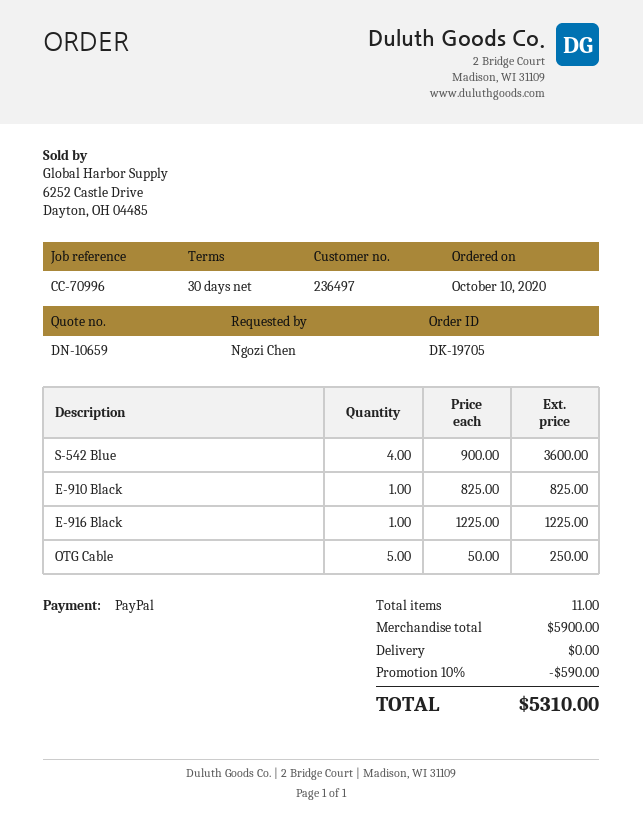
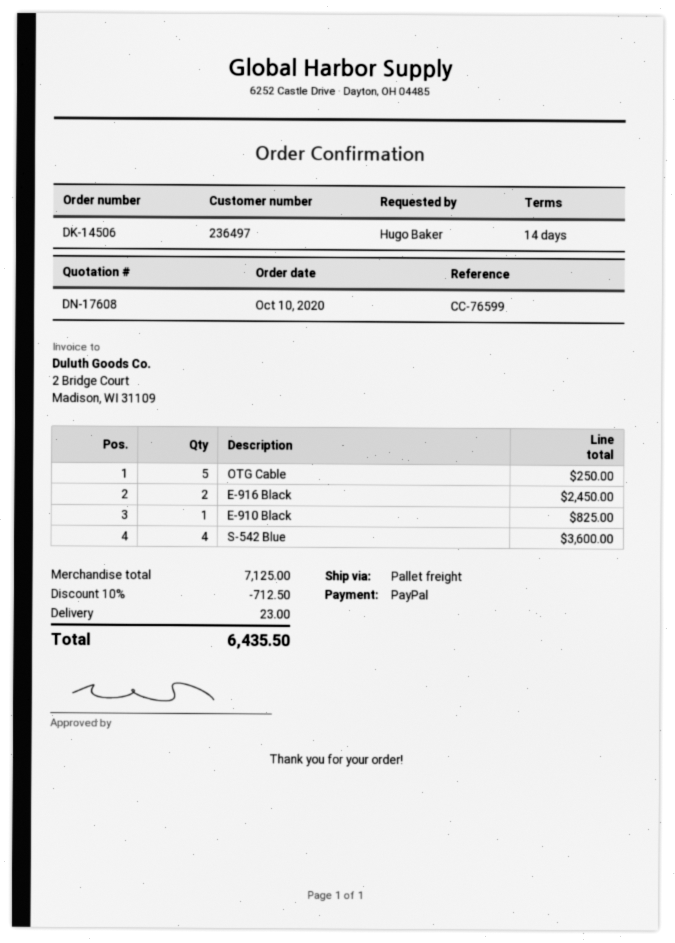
quote number: DN-10659 -> DN-17608
order number: DK-19705 -> DK-14506
payment terms: 30 days -> 14 days
reference: CC-70996 -> CC-76599
ordered by: Ngozi Chen -> Hugo Baker
E-916 Black: 1 for 1225.00 -> 2 for 2450.00
subtotal: 5900.00 -> 7125.00
discount: 10% = 590.00 -> 10% = 712.50
shipping: 0.00 -> 23.00
total: 5310.00 -> 6435.50

